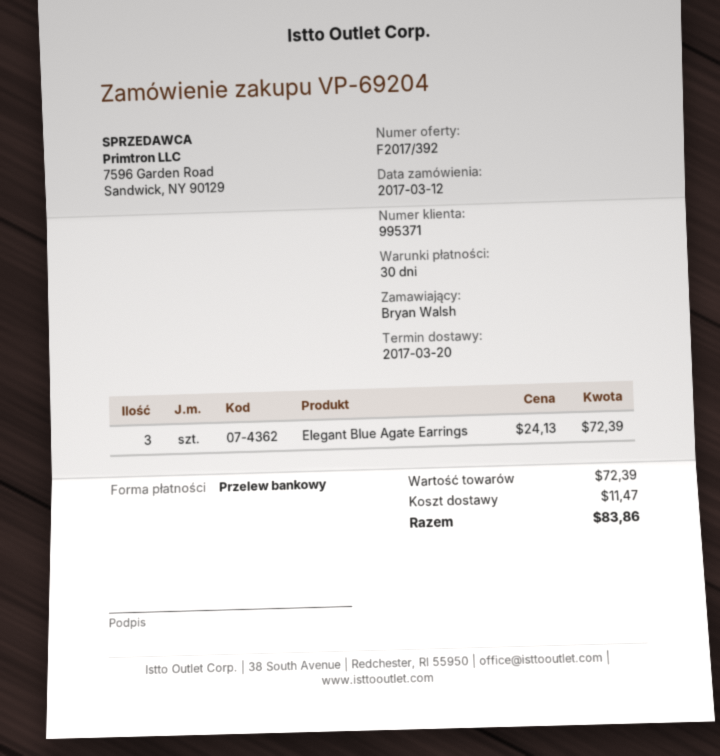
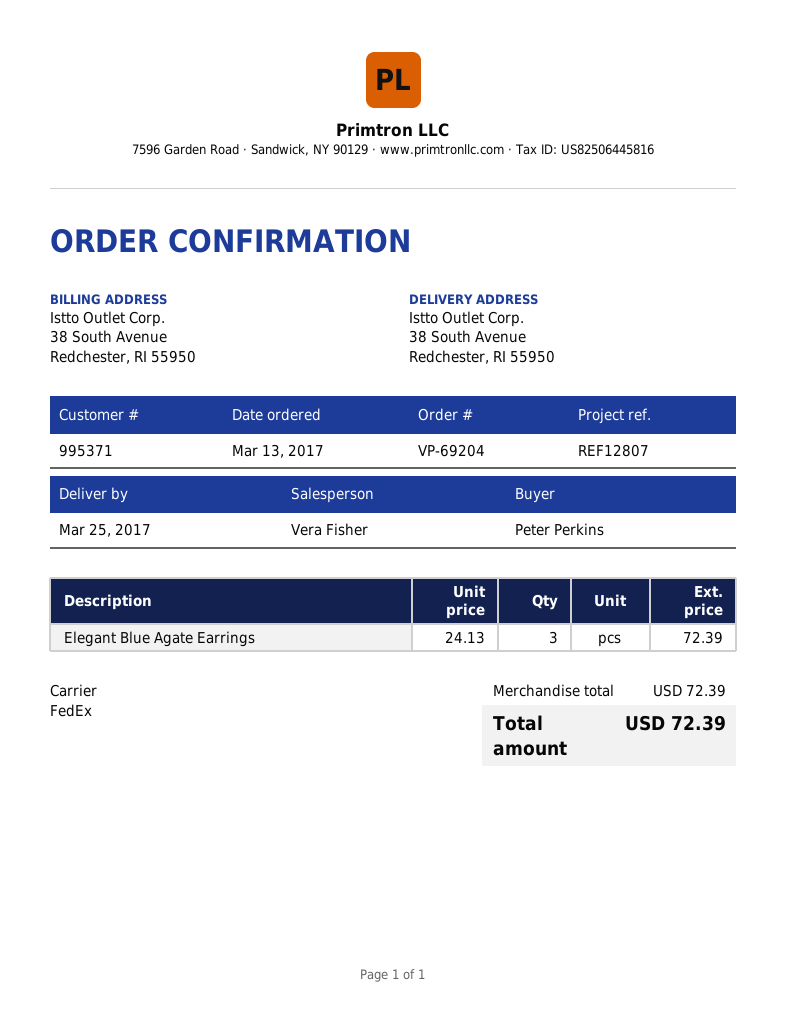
order date: 2017-03-12 -> 2017-03-13
delivery date: 2017-03-20 -> 2017-03-25
ordered by: Bryan Walsh -> Peter Perkins
shipping: 11.47 -> none
total: 83.86 -> 72.39

